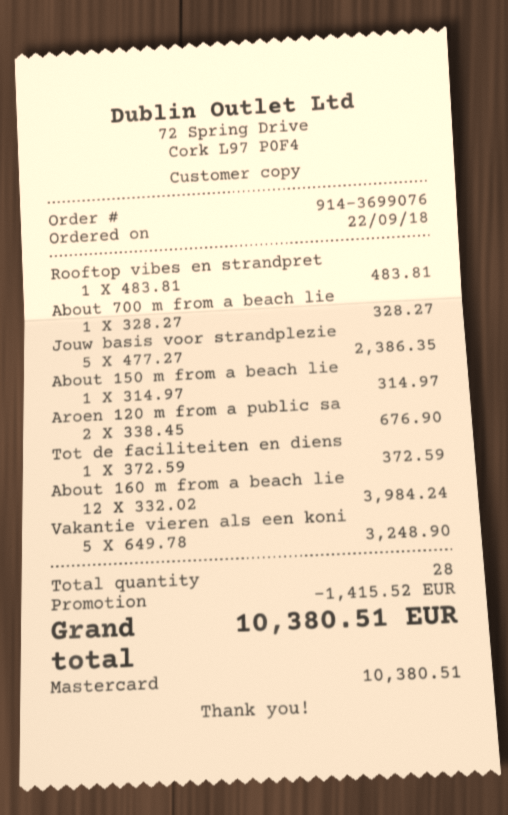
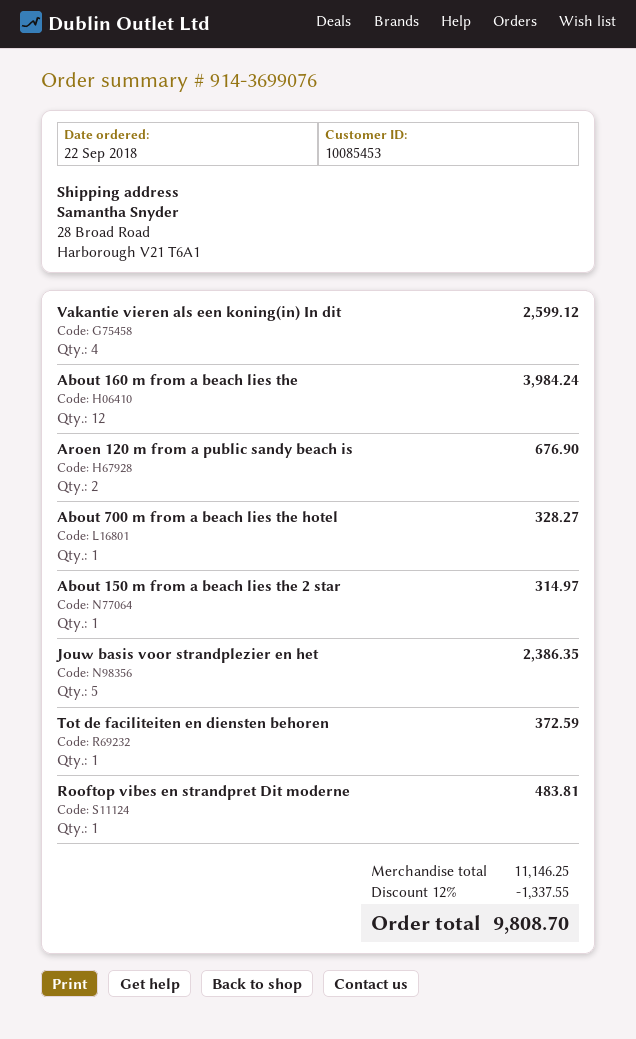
Vakantie vieren als een koni: 5 for 3248.90 -> 4 for 2599.12
discount: 1415.52 -> 1337.55
total: 10380.51 -> 9808.70

